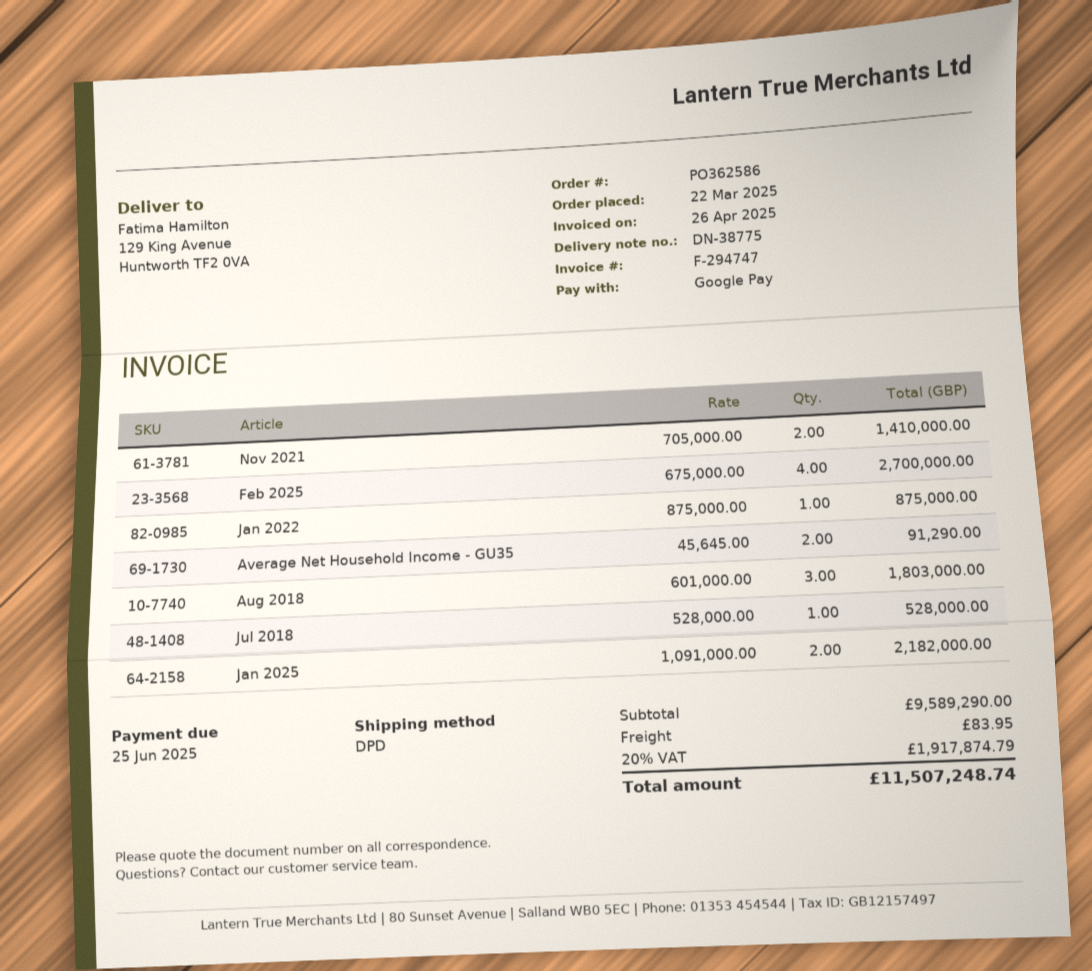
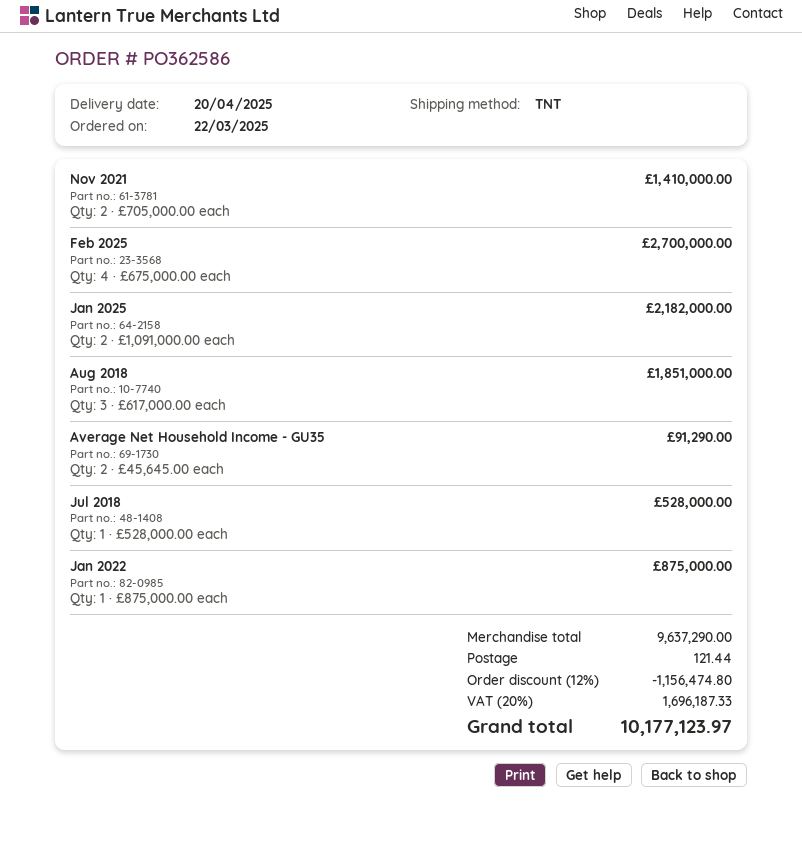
shipping method: DPD -> TNT
Aug 2018: 3 x 601000.00 = 1803000.00 -> 3 x 617000.00 = 1851000.00
subtotal: 9589290.00 -> 9637290.00
discount: none -> 12% = 1156474.80
shipping: 83.95 -> 121.44
tax: 20% = 1917874.79 -> 20% = 1696187.33
total: 11507248.74 -> 10177123.97

